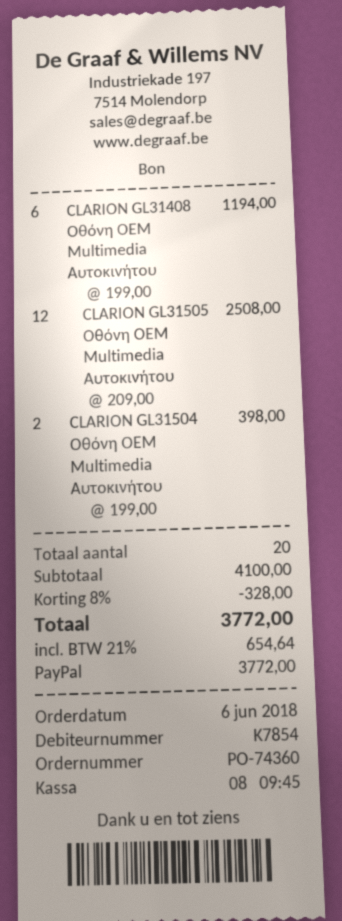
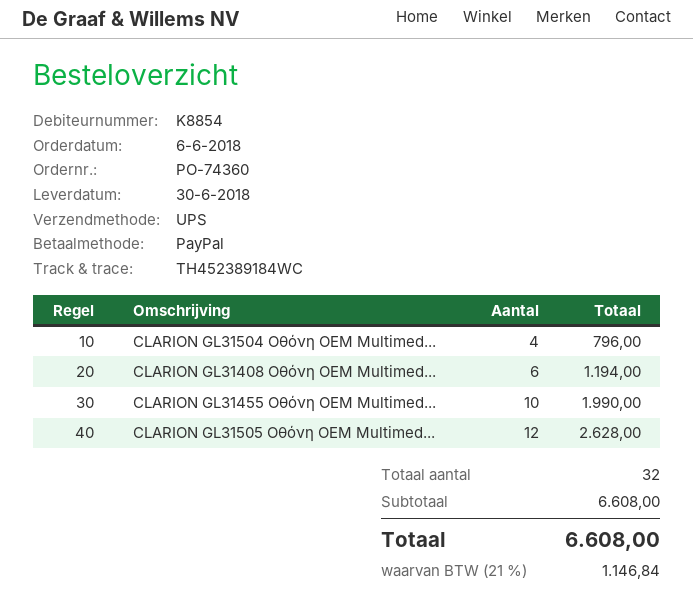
customer number: K7854 -> K8854
CLARION GL31505 Οθόνη OEM Multimedia Αυτοκινήτου: 12 for 2508.00 -> 12 for 2628.00
CLARION GL31504 Οθόνη OEM Multimedia Αυτοκινήτου: 2 for 398.00 -> 4 for 796.00
CLARION GL31455 Οθόνη OEM Multimed...: none -> 10 for 1990.00
total quantity: 20 -> 32
subtotal: 4100.00 -> 6608.00
discount: 8% = 328.00 -> none
tax: 21% = 654.64 -> 21% = 1146.84
total: 3772.00 -> 6608.00

